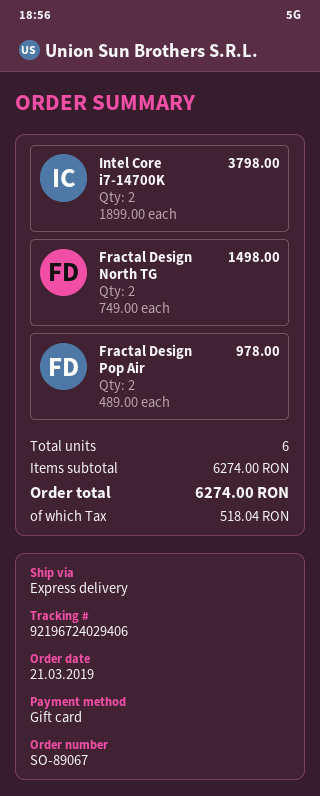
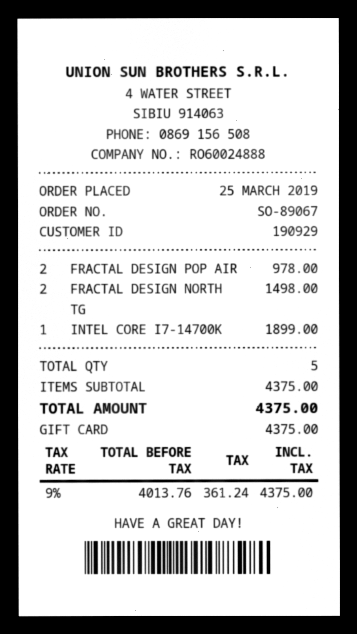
order date: 2019-03-21 -> 2019-03-25
Intel Core i7-14700K: 2 for 3798.00 -> 1 for 1899.00
total quantity: 6 -> 5
subtotal: 6274.00 -> 4375.00
tax: 518.04 -> 361.24
total: 6274.00 -> 4375.00

